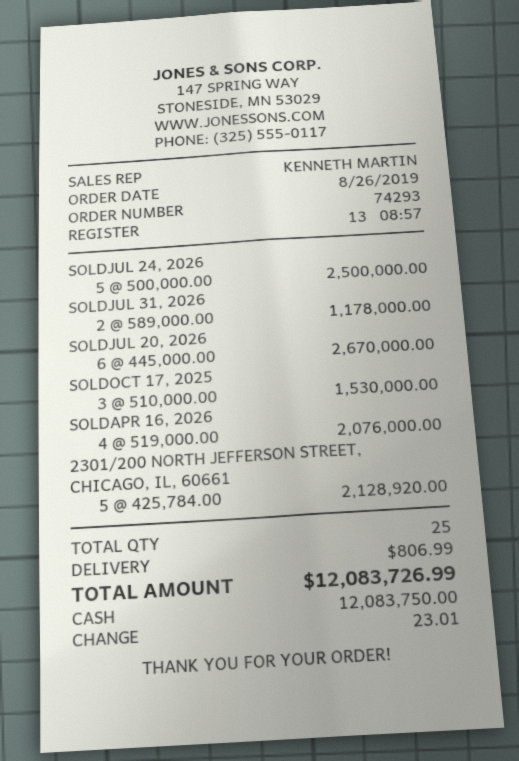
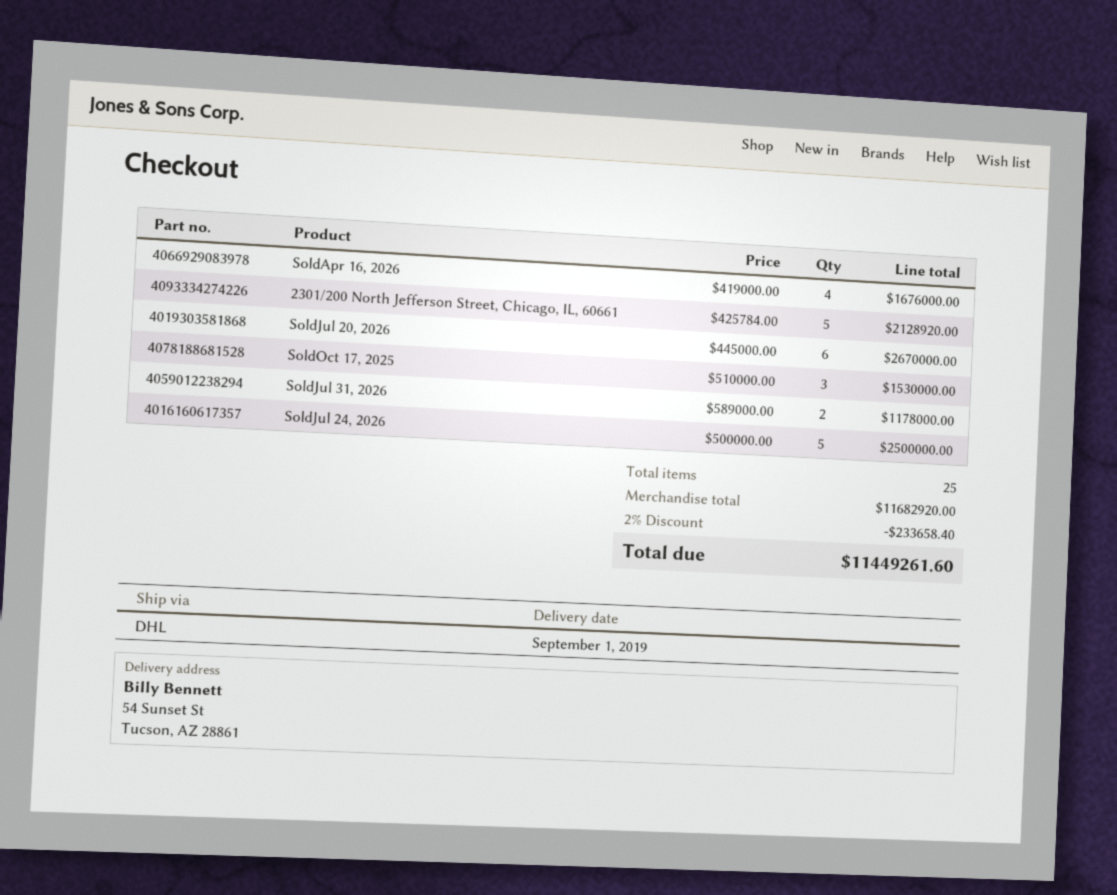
SOLDAPR 16, 2026: 4 x 519000.00 = 2076000.00 -> 4 x 419000.00 = 1676000.00
discount: none -> 2% = 233658.40
shipping: 806.99 -> none
total: 12083726.99 -> 11449261.60

